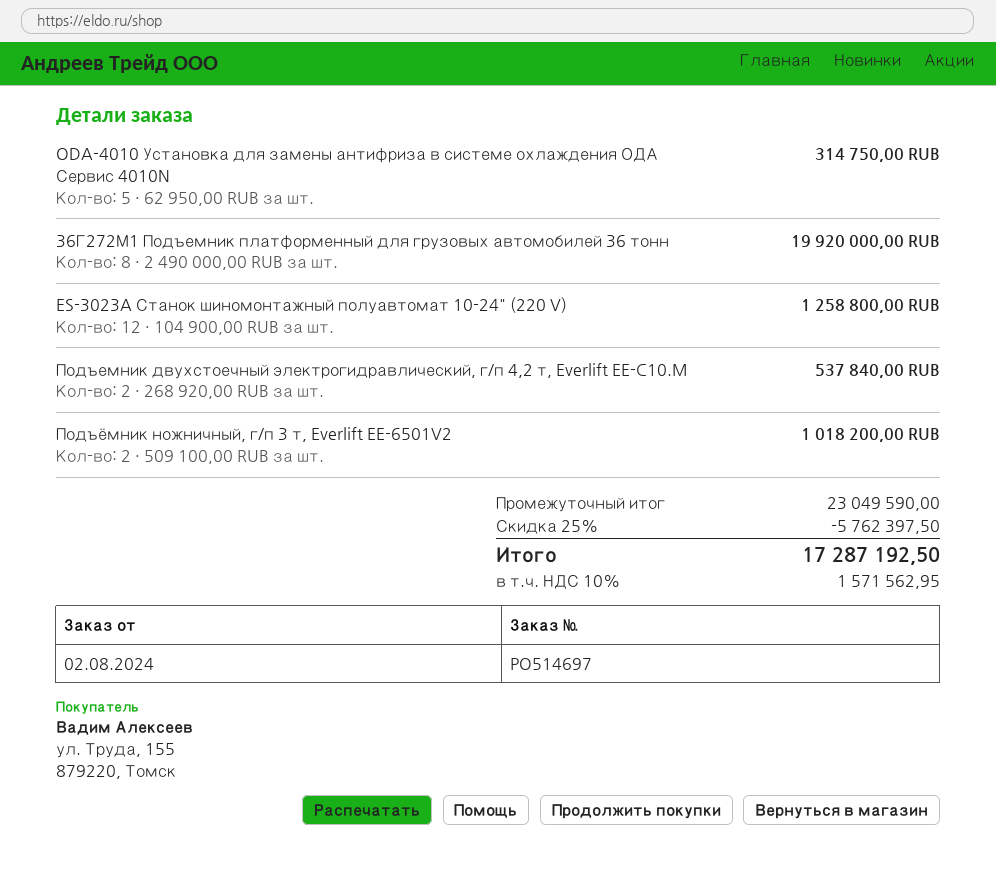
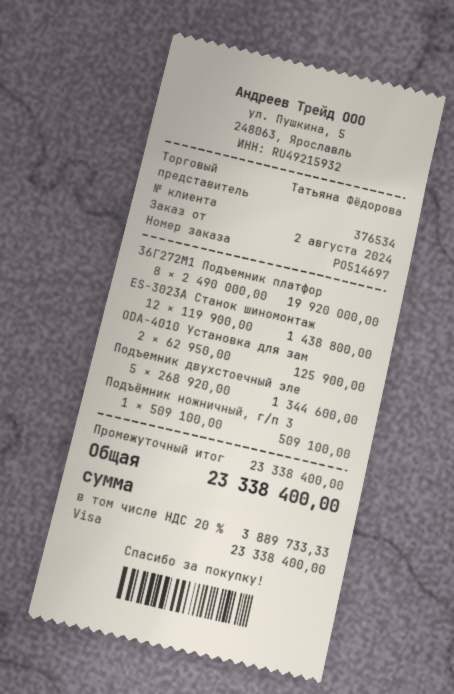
ODA-4010 Установка для замены антифриза в системе охлаждения ОДА Сервис 4010N: 5 x 62950.00 = 314750.00 -> 2 x 62950.00 = 125900.00
ES-3023A Станок шиномонтажный полуавтомат 10-24" (220 V): 12 x 104900.00 = 1258800.00 -> 12 x 119900.00 = 1438800.00
Подъемник двухстоечный электрогидравлический, г/п 4,2 т, Everlift EE-C10.M: 2 x 268920.00 = 537840.00 -> 5 x 268920.00 = 1344600.00
Подъёмник ножничный, г/п 3 т, Everlift EE-6501V2: 2 x 509100.00 = 1018200.00 -> 1 x 509100.00 = 509100.00
subtotal: 23049590.00 -> 23338400.00
discount: 25% = 5762397.50 -> none
tax: 10% = 1571562.95 -> 20% = 3889733.33
total: 17287192.50 -> 23338400.00

